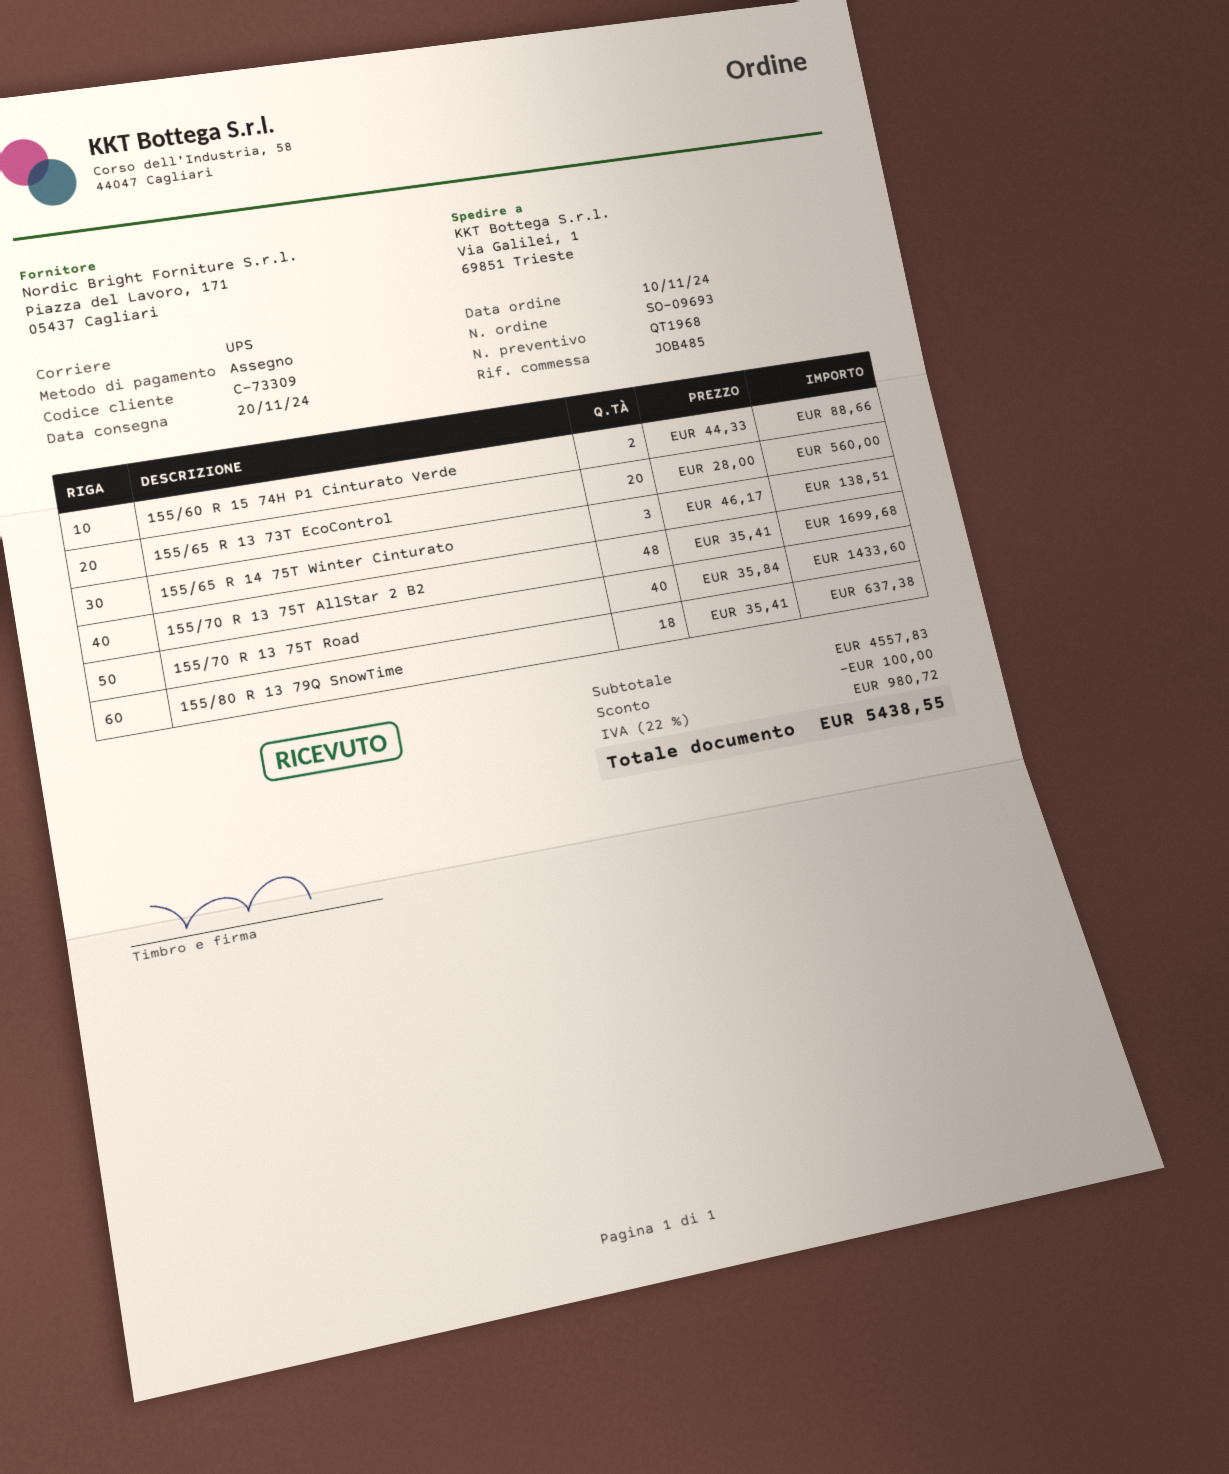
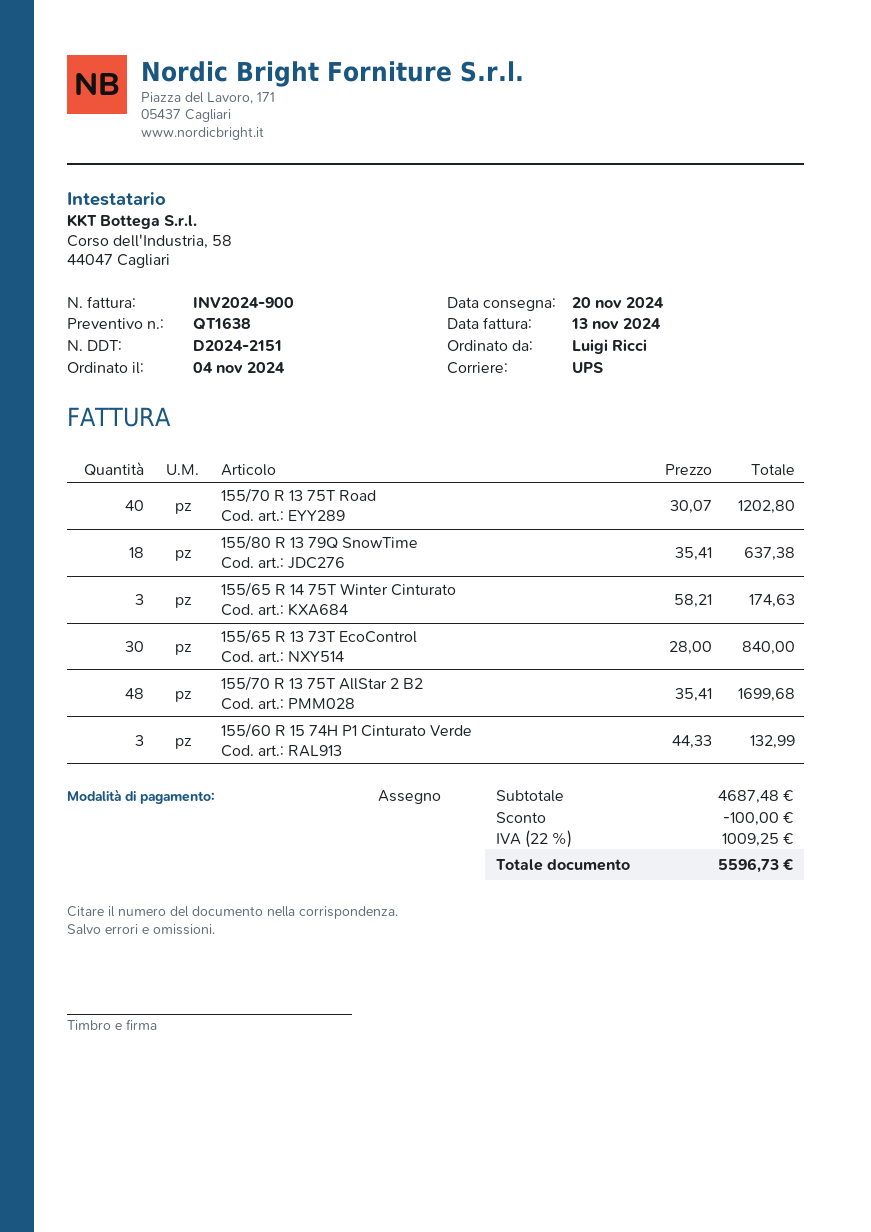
quote number: QT1968 -> QT1638
order date: 2024-11-10 -> 2024-11-04
155/60 R 15 74H P1 Cinturato Verde: 2 x 44.33 = 88.66 -> 3 x 44.33 = 132.99
155/65 R 13 73T EcoControl: 20 x 28.00 = 560.00 -> 30 x 28.00 = 840.00
155/65 R 14 75T Winter Cinturato: 3 x 46.17 = 138.51 -> 3 x 58.21 = 174.63
155/70 R 13 75T Road: 40 x 35.84 = 1433.60 -> 40 x 30.07 = 1202.80
subtotal: 4557.83 -> 4687.48
tax: 22% = 980.72 -> 22% = 1009.25
total: 5438.55 -> 5596.73

